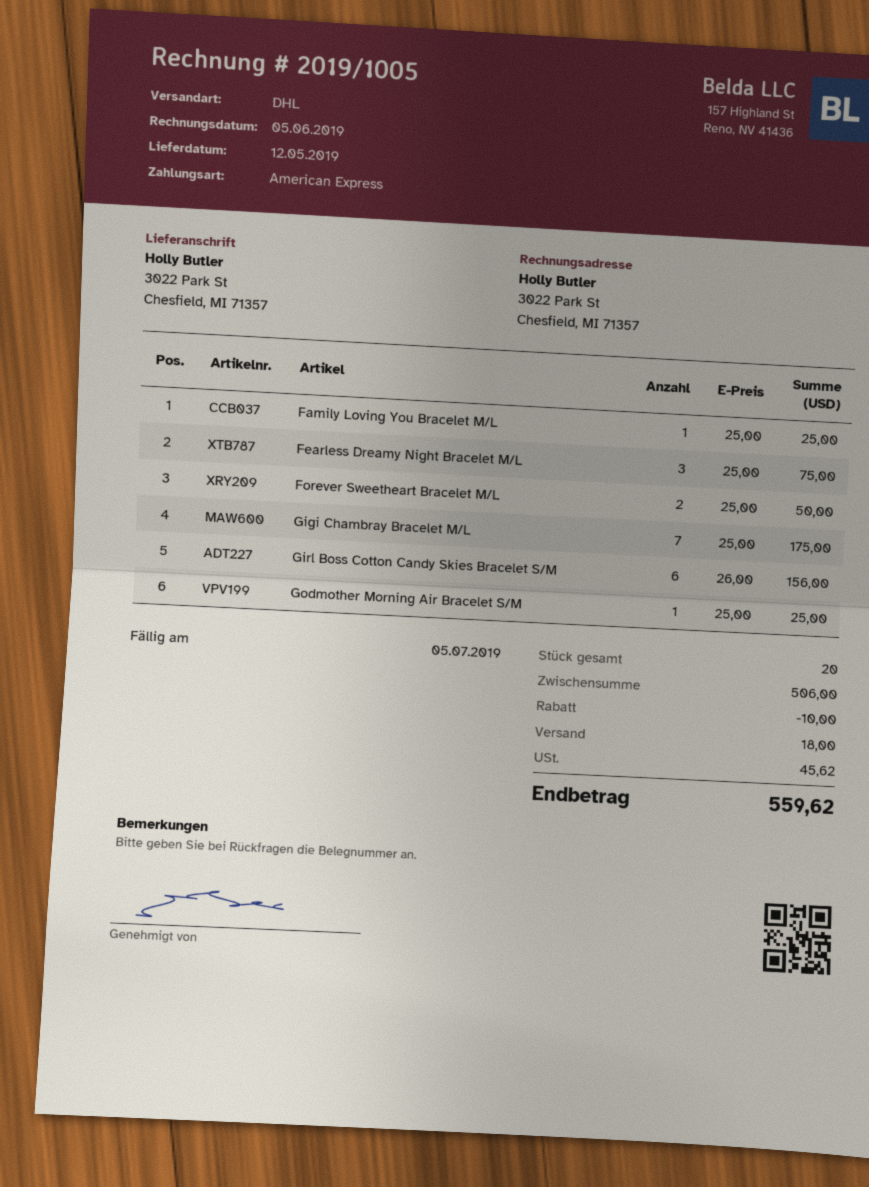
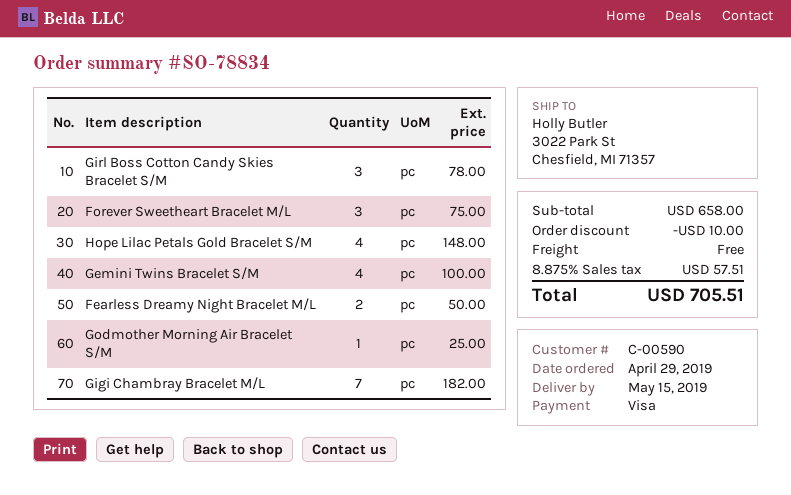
delivery date: 2019-05-12 -> 2019-05-15
payment method: American Express -> Visa
Family Loving You Bracelet M/L: 1 for 25.00 -> none
Fearless Dreamy Night Bracelet M/L: 3 for 75.00 -> 2 for 50.00
Forever Sweetheart Bracelet M/L: 2 for 50.00 -> 3 for 75.00
Gigi Chambray Bracelet M/L: 7 for 175.00 -> 7 for 182.00
Girl Boss Cotton Candy Skies Bracelet S/M: 6 for 156.00 -> 3 for 78.00
Hope Lilac Petals Gold Bracelet S/M: none -> 4 for 148.00
Gemini Twins Bracelet S/M: none -> 4 for 100.00
subtotal: 506.00 -> 658.00
shipping: 18.00 -> 0.00
tax: 45.62 -> 57.51
total: 559.62 -> 705.51

